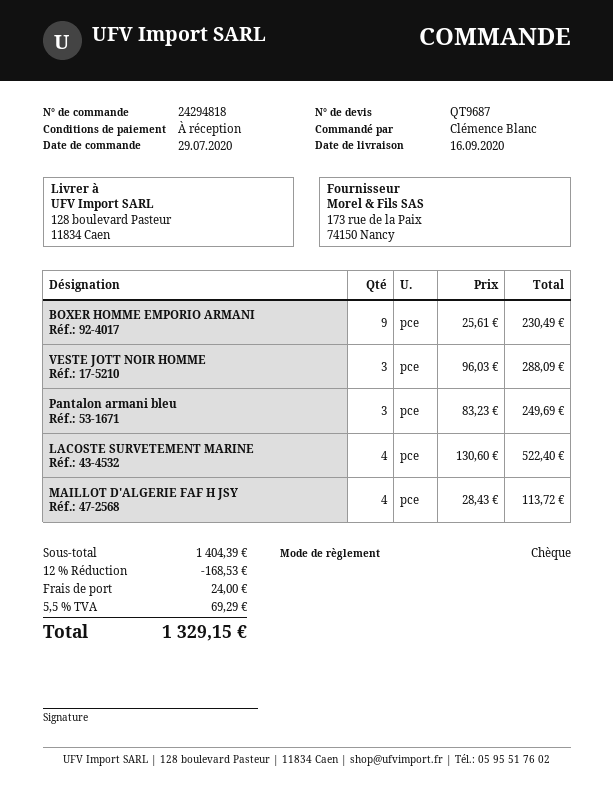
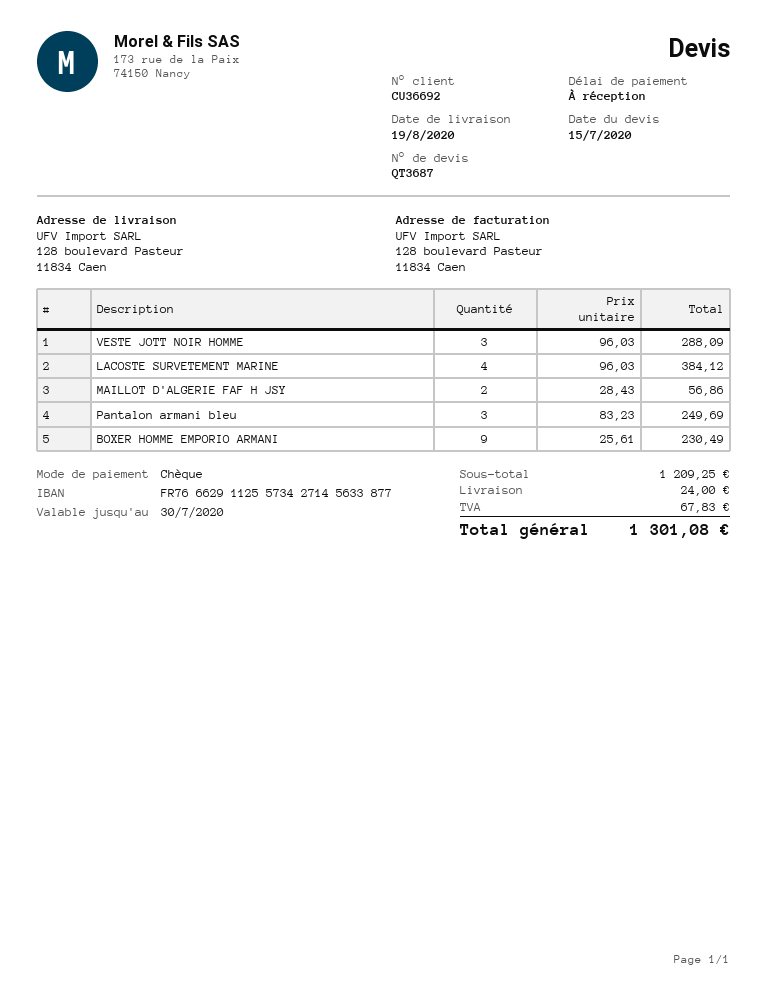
quote number: QT9687 -> QT3687
delivery date: 2020-09-16 -> 2020-08-19
LACOSTE SURVETEMENT MARINE: 4 x 130.60 = 522.40 -> 4 x 96.03 = 384.12
MAILLOT D'ALGERIE FAF H JSY: 4 x 28.43 = 113.72 -> 2 x 28.43 = 56.86
subtotal: 1404.39 -> 1209.25
discount: 12% = 168.53 -> none
tax: 69.29 -> 67.83
total: 1329.15 -> 1301.08

